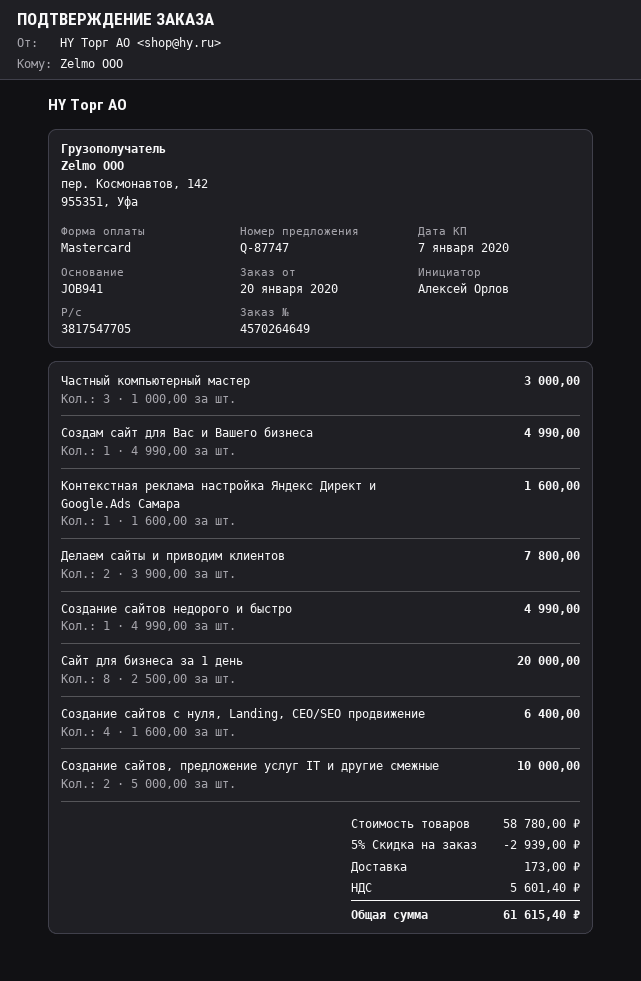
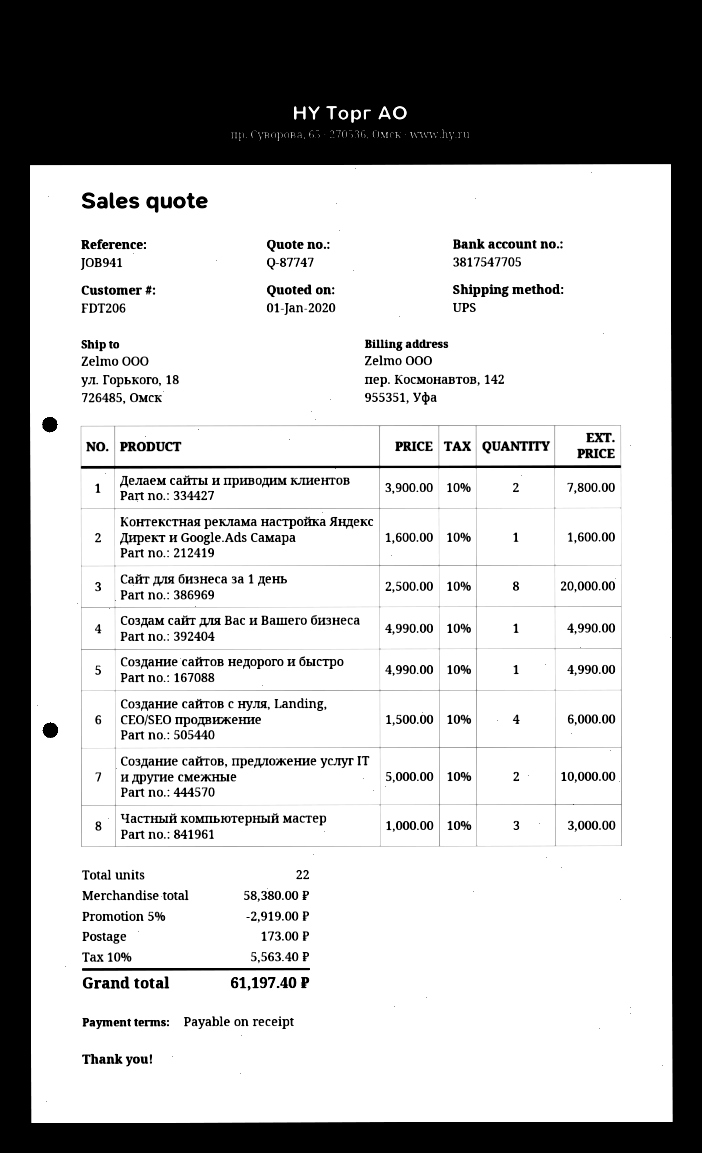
quote date: 2020-01-07 -> 2020-01-01
ship to: пер. Космонавтов, 142, 955351, Уфа -> ул. Горького, 18, 726485, Омск
Создание сайтов с нуля, Landing, СЕО/SEO продвижение: 4 x 1600.00 = 6400.00 -> 4 x 1500.00 = 6000.00
subtotal: 58780.00 -> 58380.00
discount: 5% = 2939.00 -> 5% = 2919.00
tax: 5601.40 -> 5563.40
total: 61615.40 -> 61197.40

